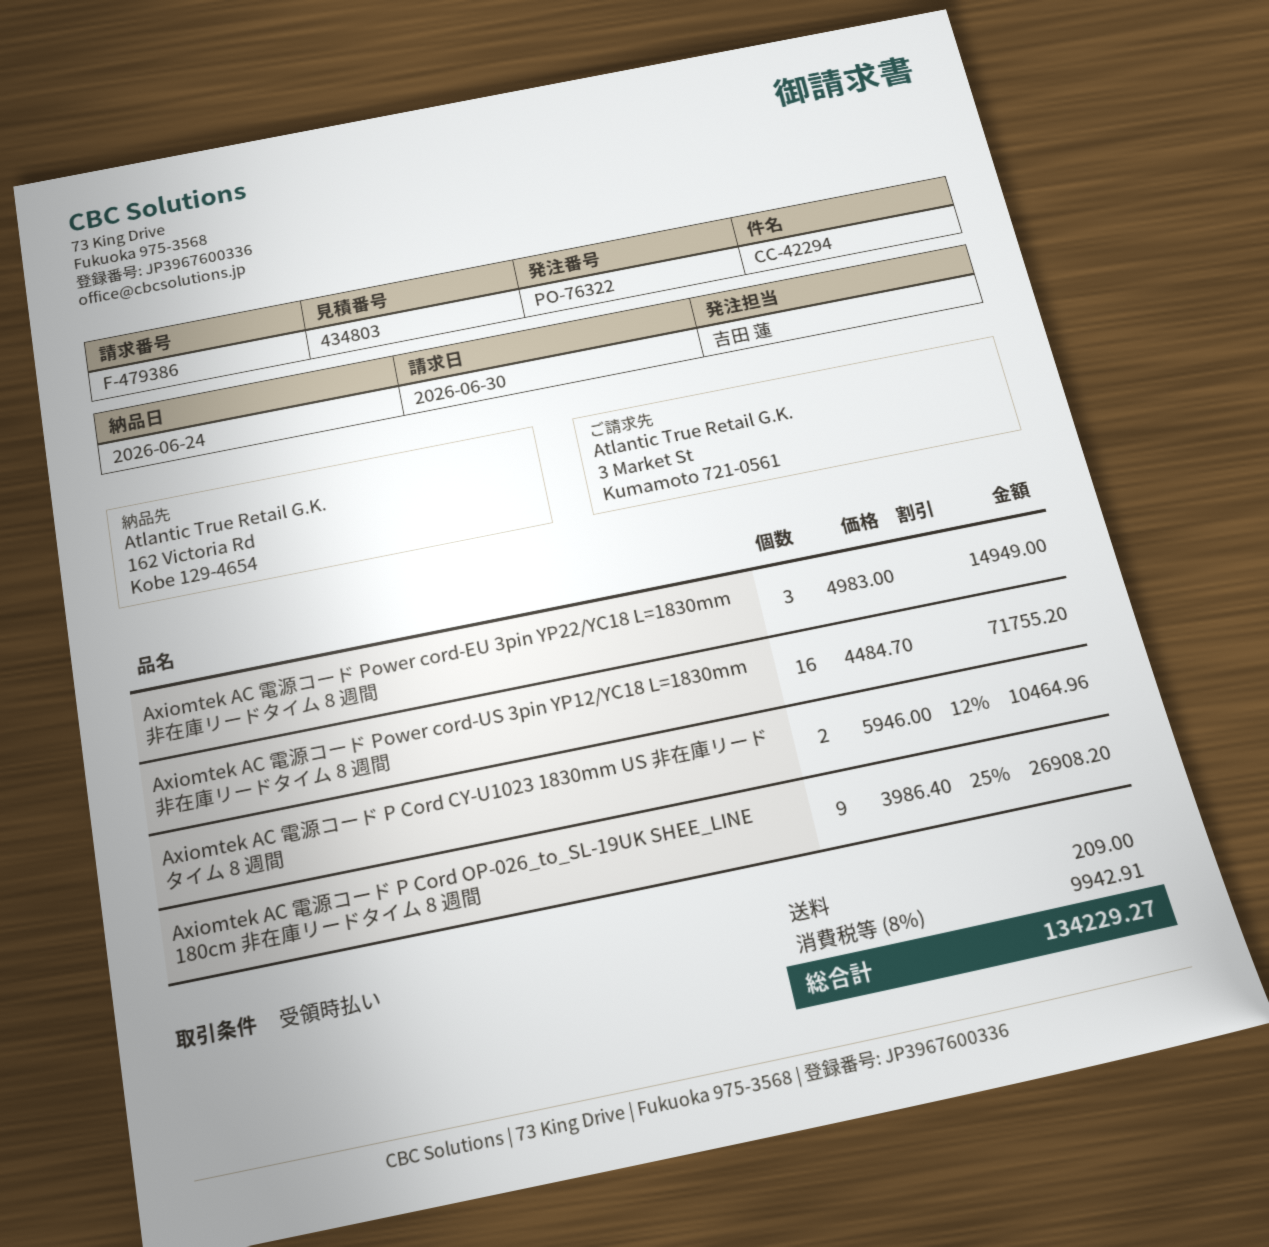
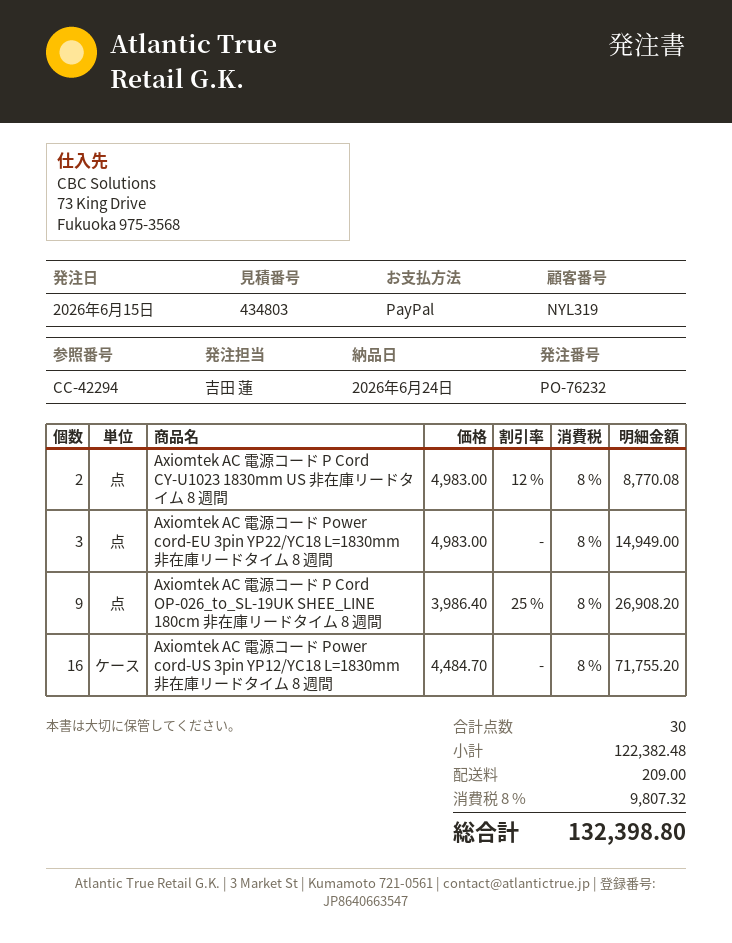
order number: PO-76322 -> PO-76232
Axiomtek AC 電源コード P Cord CY-U1023 1830mm US 非在庫リードタイム 8 週間: 2 x 5946.00 - 12% = 10464.96 -> 2 x 4983.00 - 12% = 8770.08
tax: 8% = 9942.91 -> 8% = 9807.32
total: 134229.27 -> 132398.80

